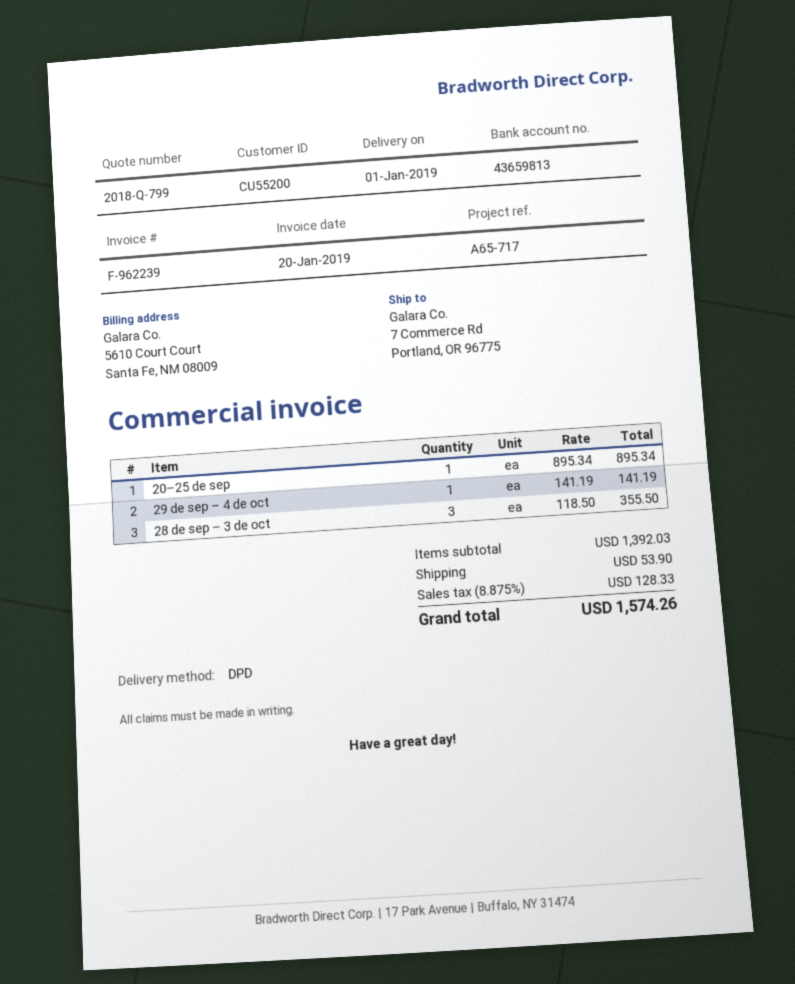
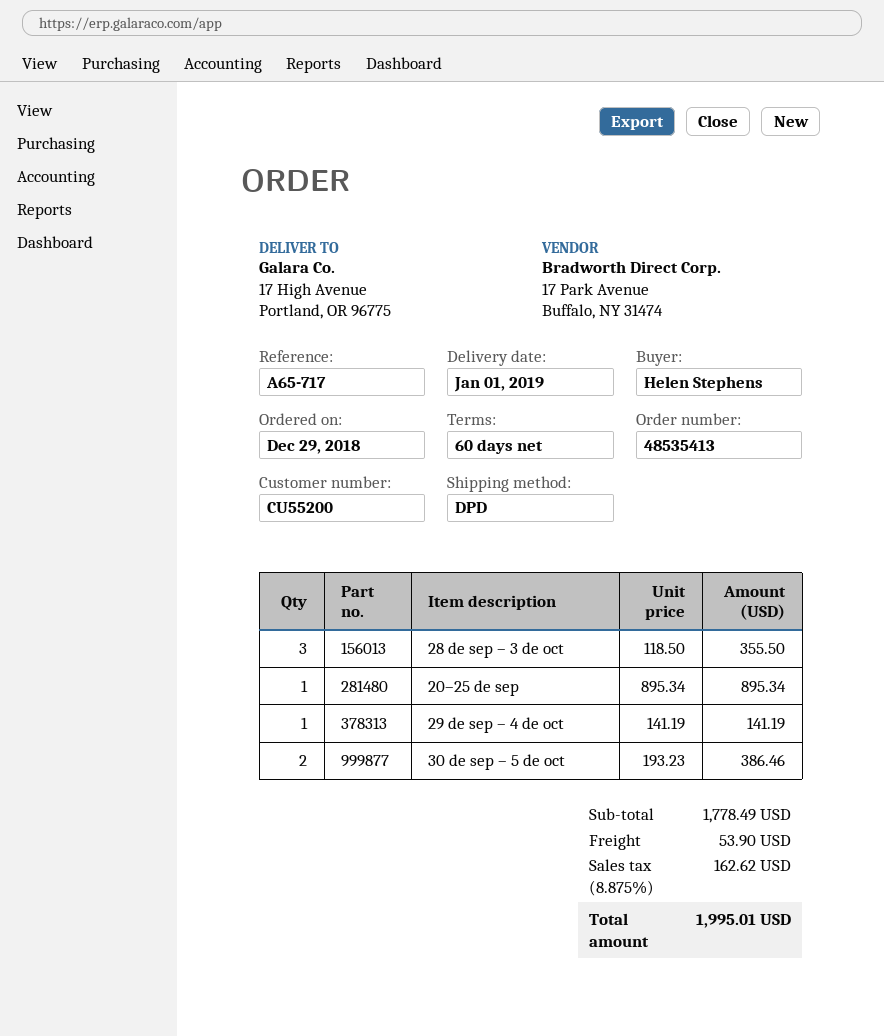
ship to: 7 Commerce Rd, Portland, OR 96775 -> 17 High Avenue, Portland, OR 96775
30 de sep – 5 de oct: none -> 2 x 193.23 = 386.46
subtotal: 1392.03 -> 1778.49
tax: 8.875% = 128.33 -> 8.875% = 162.62
total: 1574.26 -> 1995.01

